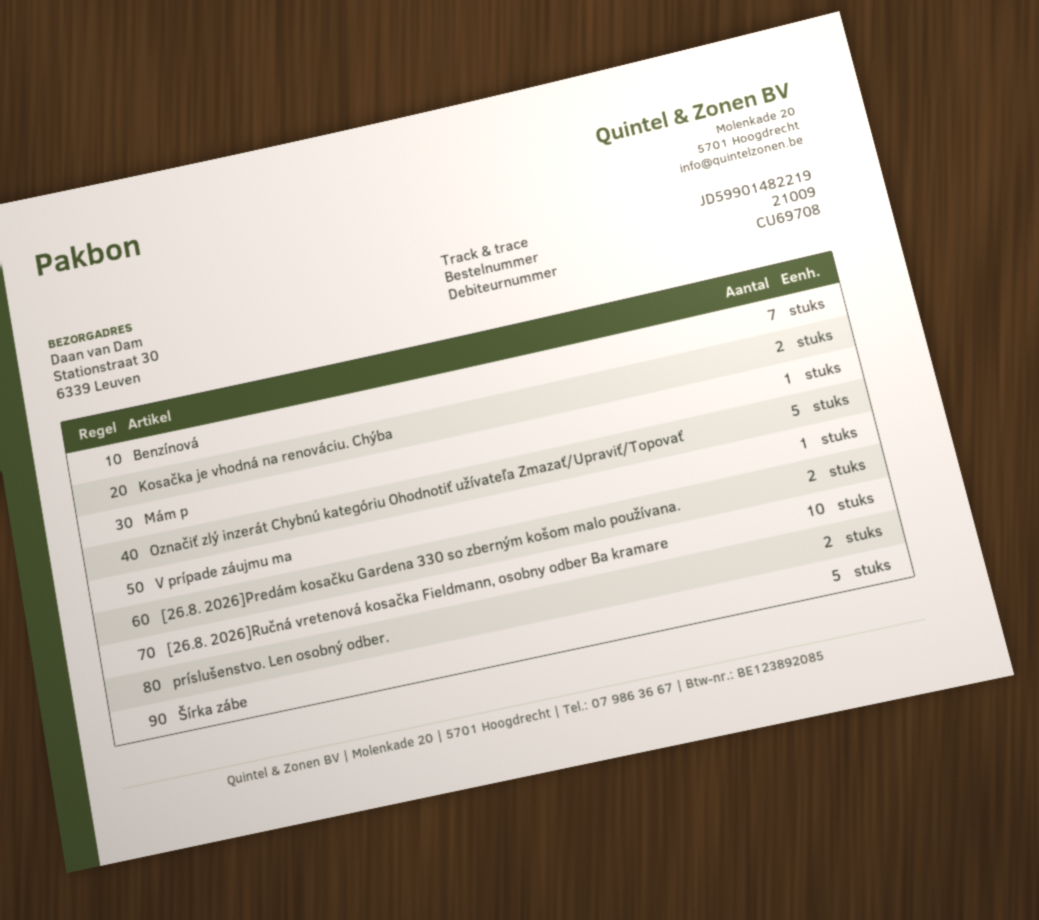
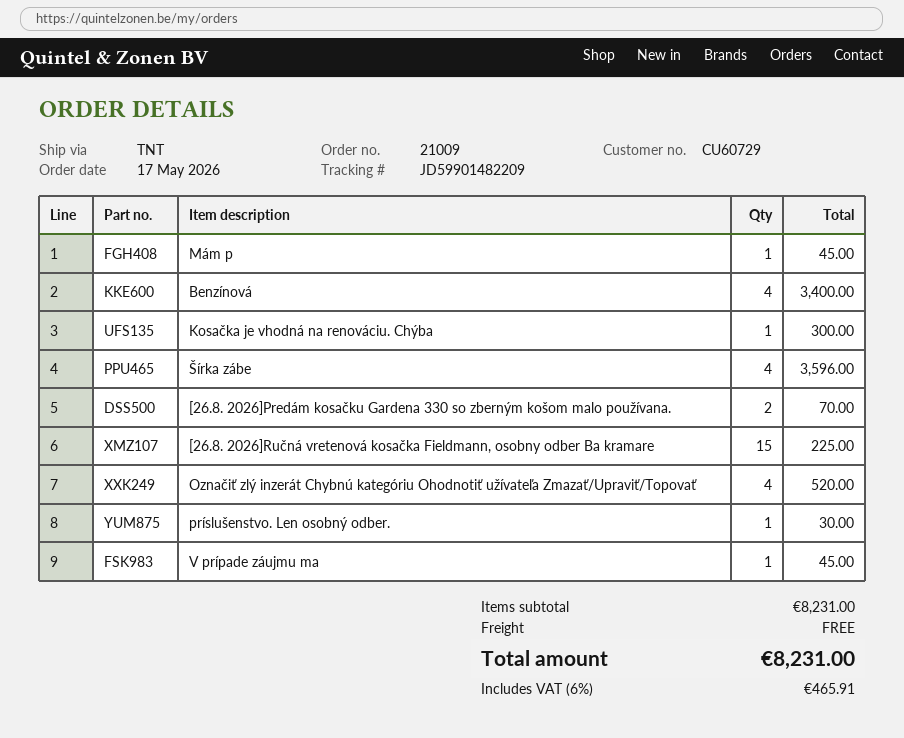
customer number: CU69708 -> CU60729
tracking number: JD59901482219 -> JD59901482209
Benzínová: 7 -> 4
Kosačka je vhodná na renováciu. Chýba: 2 -> 1
Označiť zlý inzerát Chybnú kategóriu Ohodnotiť užívateľa Zmazať/Upraviť/Topovať: 5 -> 4
[26.8. 2026]Ručná vretenová kosačka Fieldmann, osobny odber Ba kramare: 10 -> 15
príslušenstvo. Len osobný odber.: 2 -> 1
Šírka zábe: 5 -> 4

